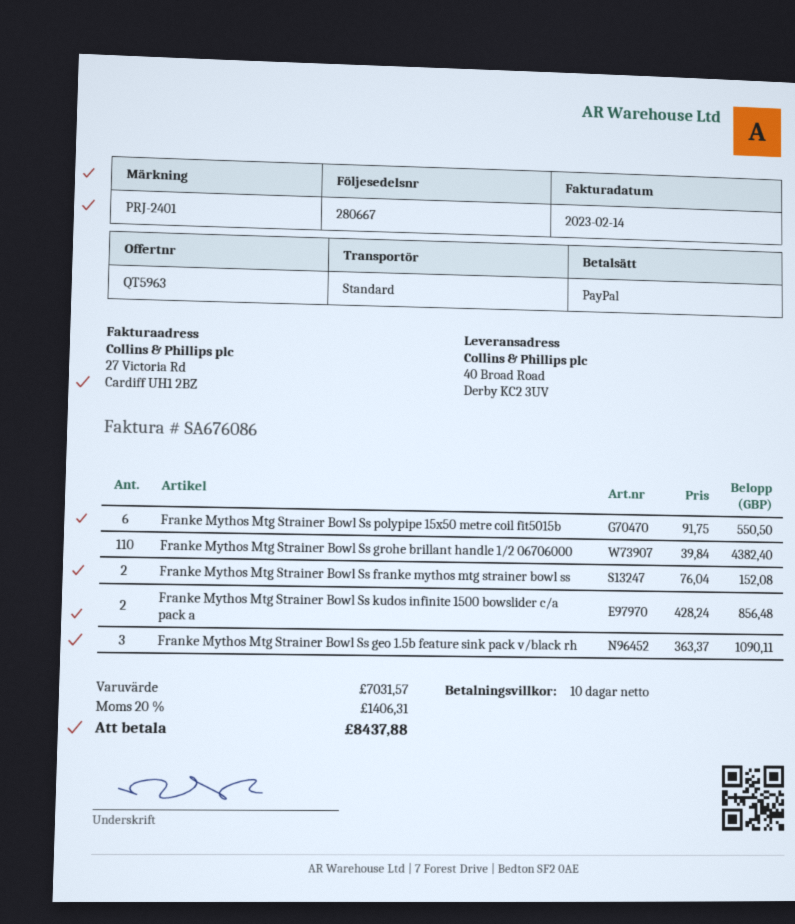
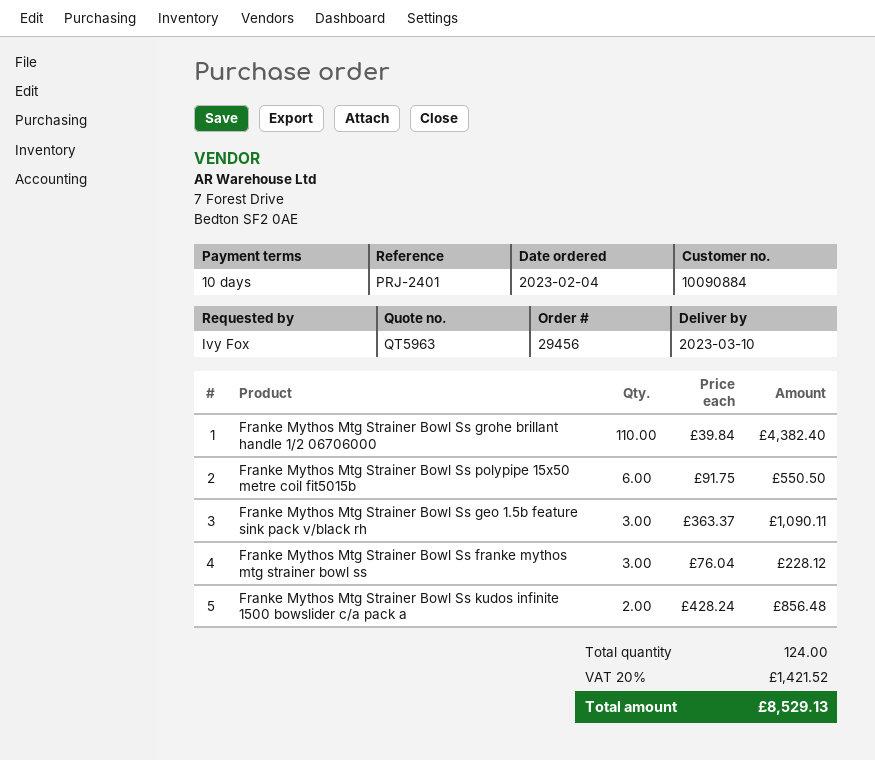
Franke Mythos Mtg Strainer Bowl Ss franke mythos mtg strainer bowl ss: 2 x 76.04 = 152.08 -> 3 x 76.04 = 228.12
tax: 20% = 1406.31 -> 20% = 1421.52
total: 8437.88 -> 8529.13

